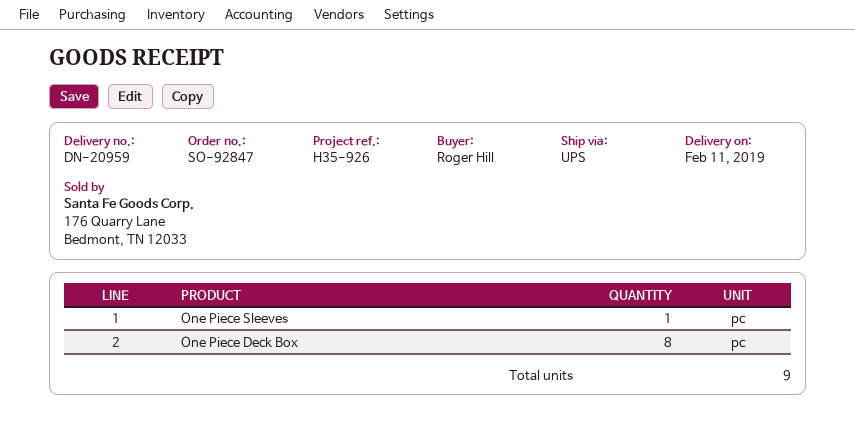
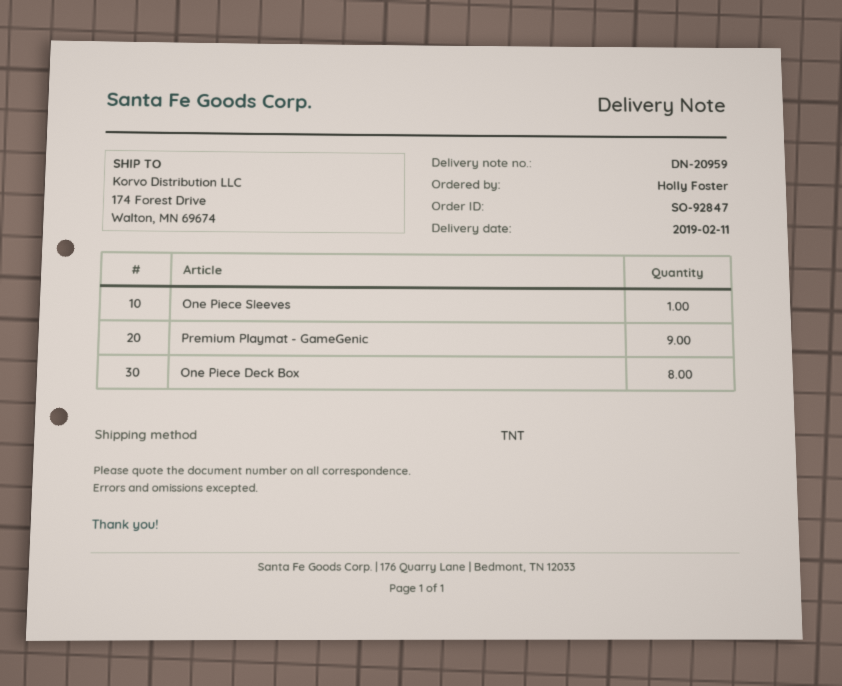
ordered by: Roger Hill -> Holly Foster
shipping method: UPS -> TNT
Premium Playmat - GameGenic: none -> 9

